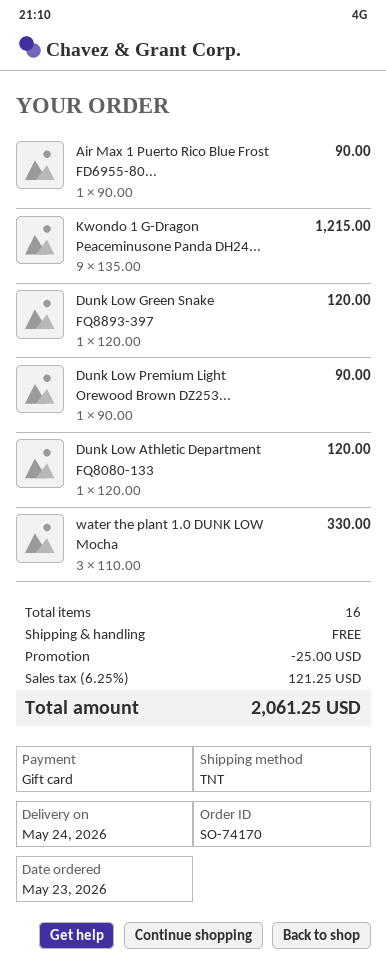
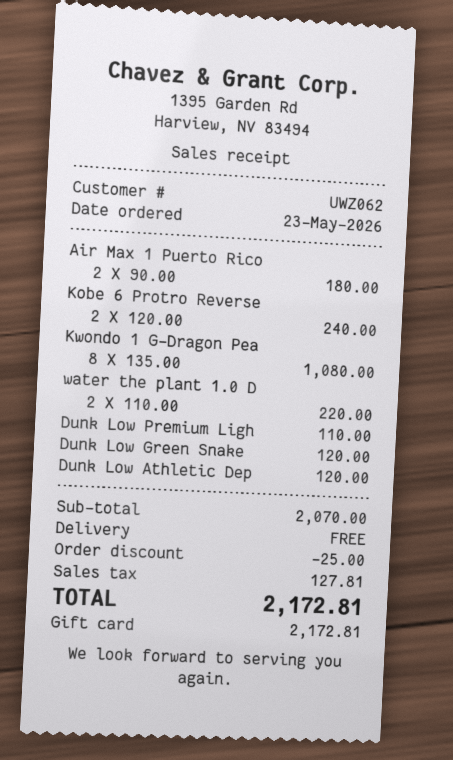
Air Max 1 Puerto Rico Blue Frost FD6955-80...: 1 x 90.00 = 90.00 -> 2 x 90.00 = 180.00
Kwondo 1 G-Dragon Peaceminusone Panda DH24...: 9 x 135.00 = 1215.00 -> 8 x 135.00 = 1080.00
Dunk Low Premium Light Orewood Brown DZ253...: 1 x 90.00 = 90.00 -> 1 x 110.00 = 110.00
water the plant 1.0 DUNK LOW Mocha: 3 x 110.00 = 330.00 -> 2 x 110.00 = 220.00
Kobe 6 Protro Reverse: none -> 2 x 120.00 = 240.00
tax: 121.25 -> 127.81
total: 2061.25 -> 2172.81

